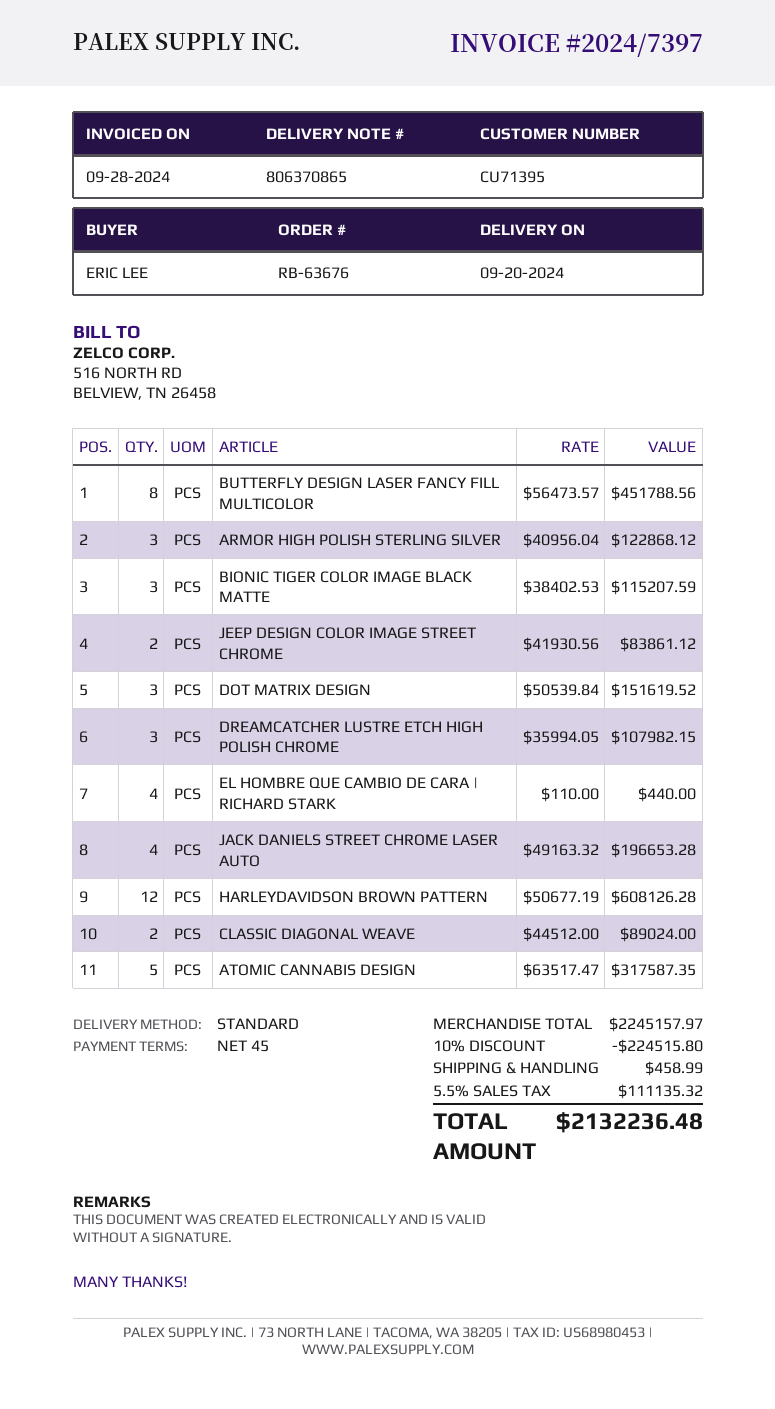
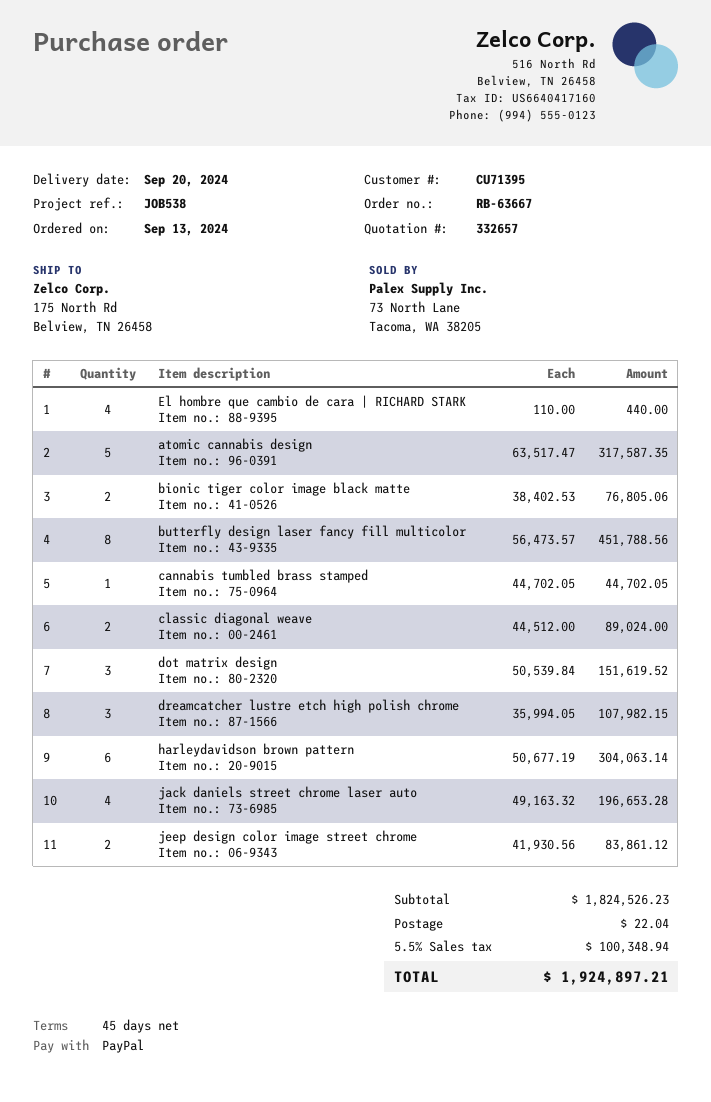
order number: RB-63676 -> RB-63667
ARMOR HIGH POLISH STERLING SILVER: 3 x 40956.04 = 122868.12 -> none
BIONIC TIGER COLOR IMAGE BLACK MATTE: 3 x 38402.53 = 115207.59 -> 2 x 38402.53 = 76805.06
HARLEYDAVIDSON BROWN PATTERN: 12 x 50677.19 = 608126.28 -> 6 x 50677.19 = 304063.14
cannabis tumbled brass stamped: none -> 1 x 44702.05 = 44702.05
subtotal: 2245157.97 -> 1824526.23
discount: 10% = 224515.80 -> none
shipping: 458.99 -> 22.04
tax: 5.5% = 111135.32 -> 5.5% = 100348.94
total: 2132236.48 -> 1924897.21

